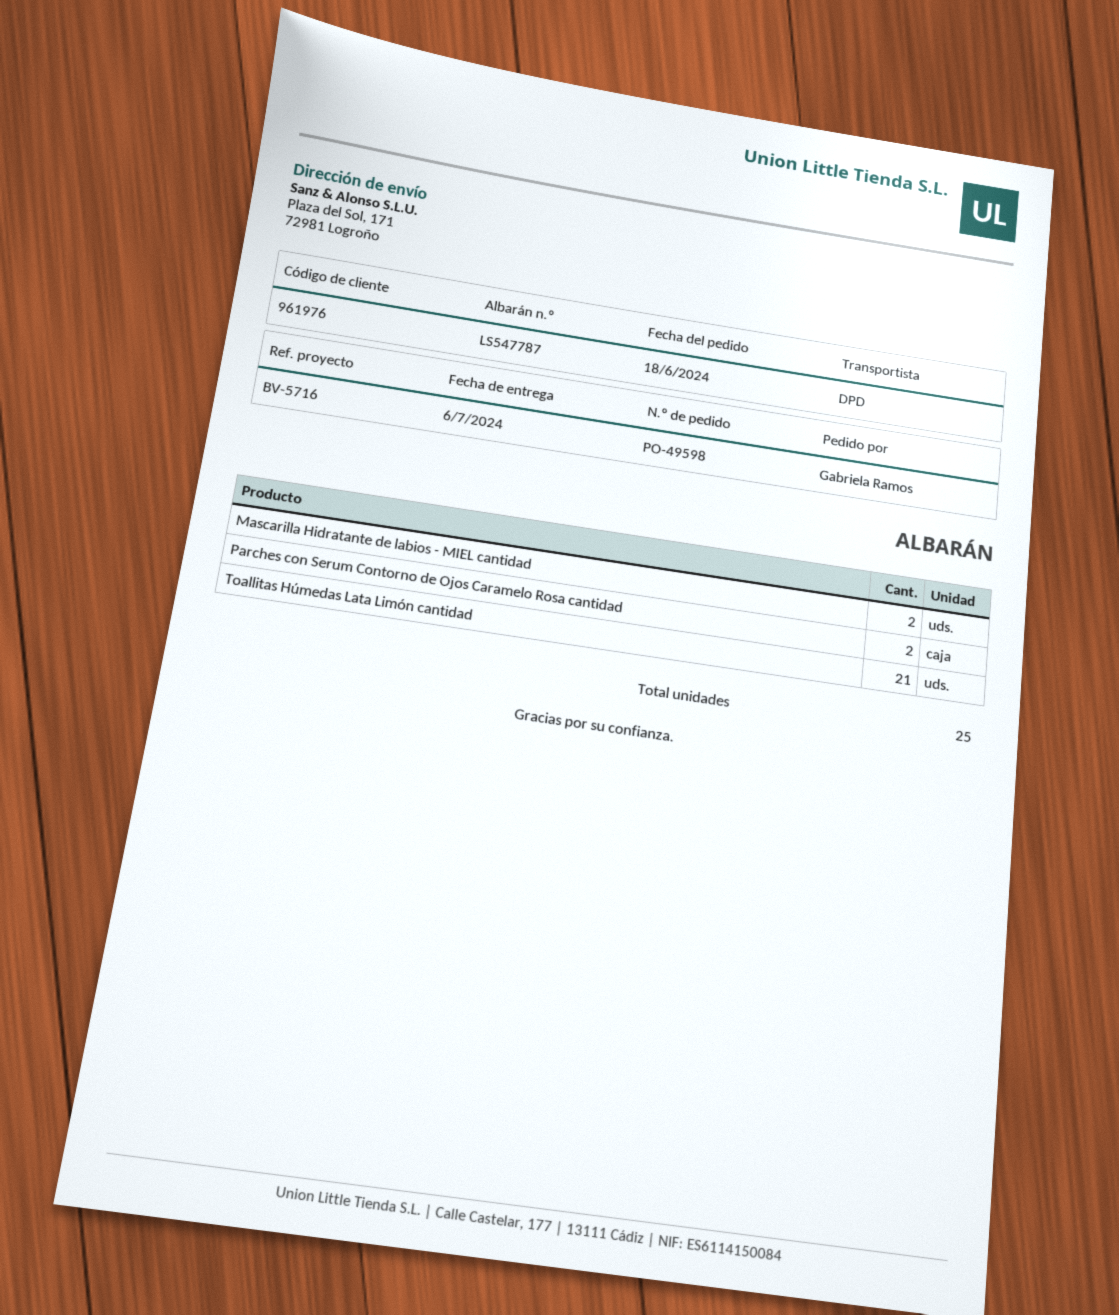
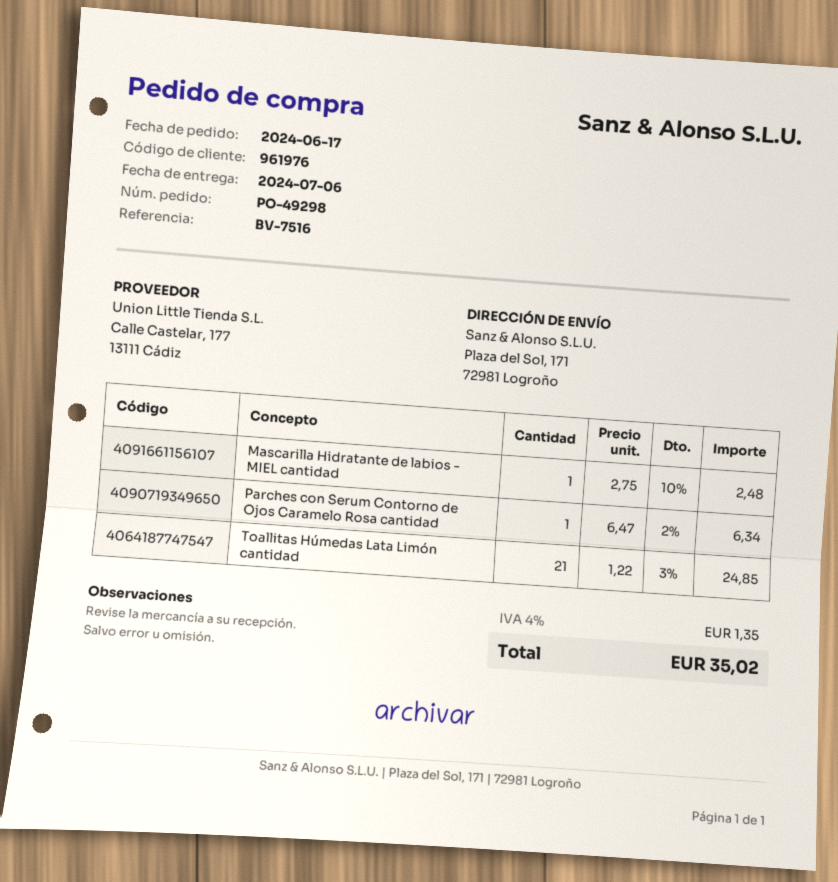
order number: PO-49598 -> PO-49298
order date: 2024-06-18 -> 2024-06-17
reference: BV-5716 -> BV-7516
Mascarilla Hidratante de labios - MIEL cantidad: 2 -> 1
Parches con Serum Contorno de Ojos Caramelo Rosa cantidad: 2 -> 1

